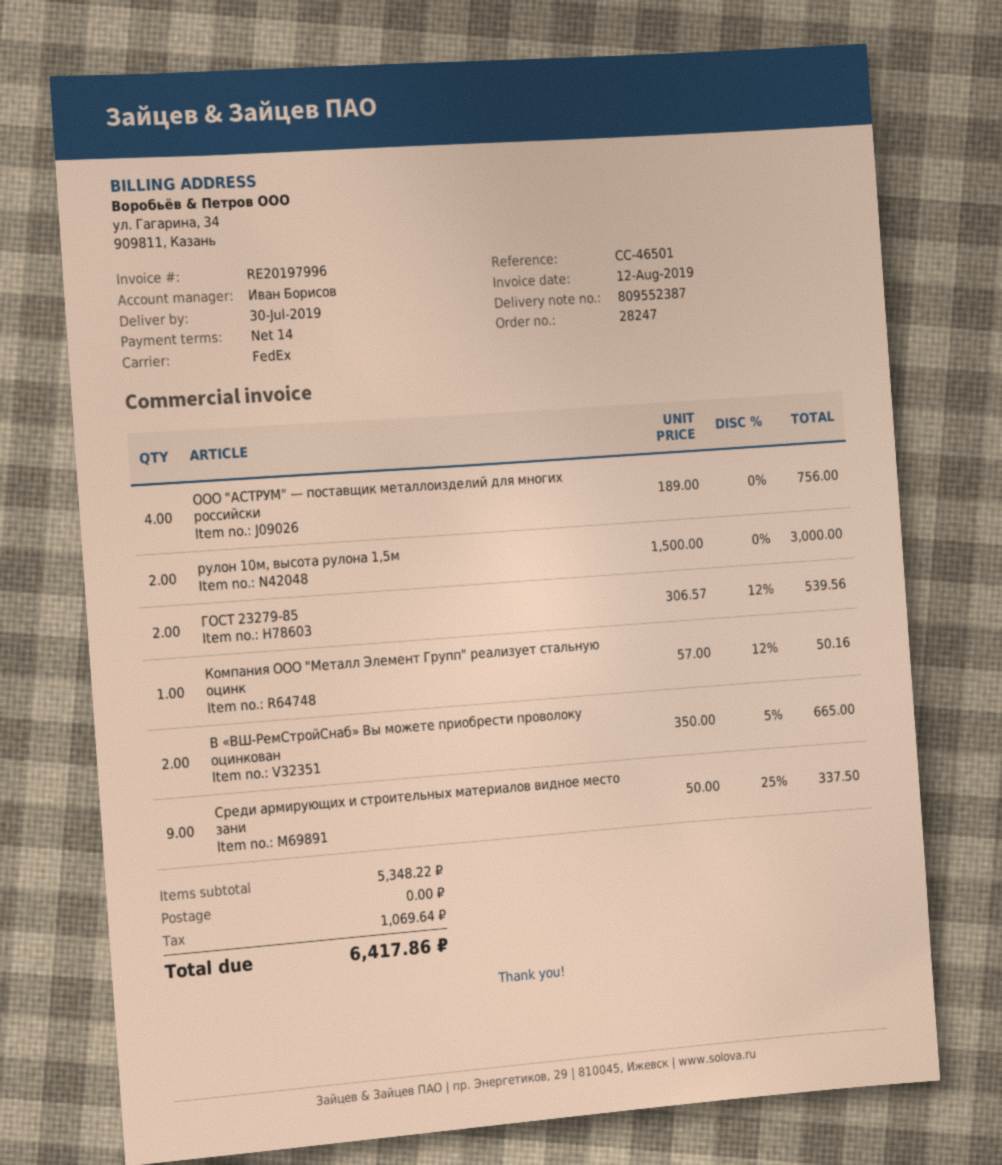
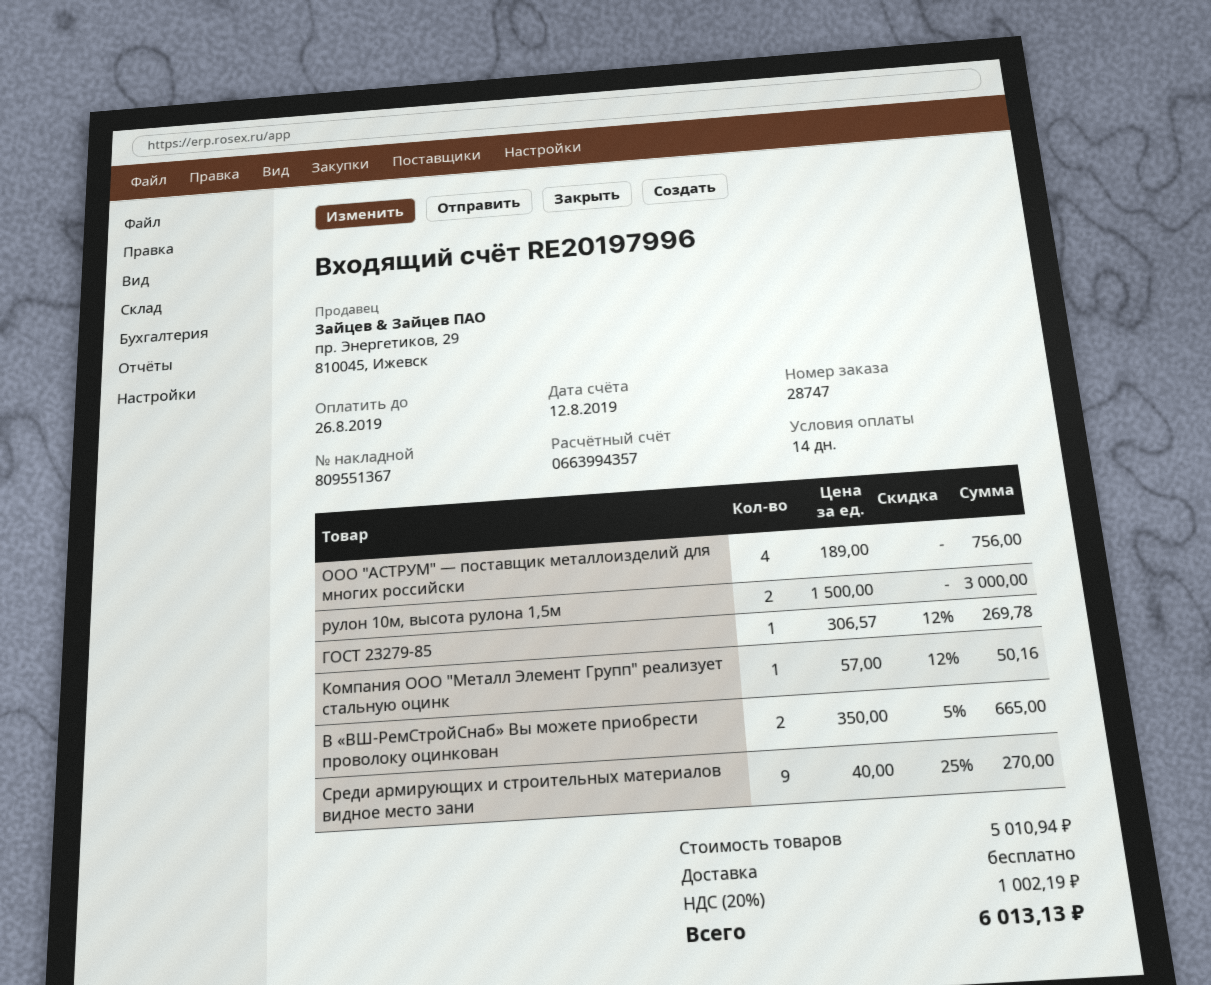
order number: 28247 -> 28747
delivery note number: 809552387 -> 809551367
ГОСТ 23279-85: 2 x 306.57 - 12% = 539.56 -> 1 x 306.57 - 12% = 269.78
Среди армирующих и строительных материалов видное место зани: 9 x 50.00 - 25% = 337.50 -> 9 x 40.00 - 25% = 270.00
subtotal: 5348.22 -> 5010.94
tax: 1069.64 -> 1002.19
total: 6417.86 -> 6013.13

